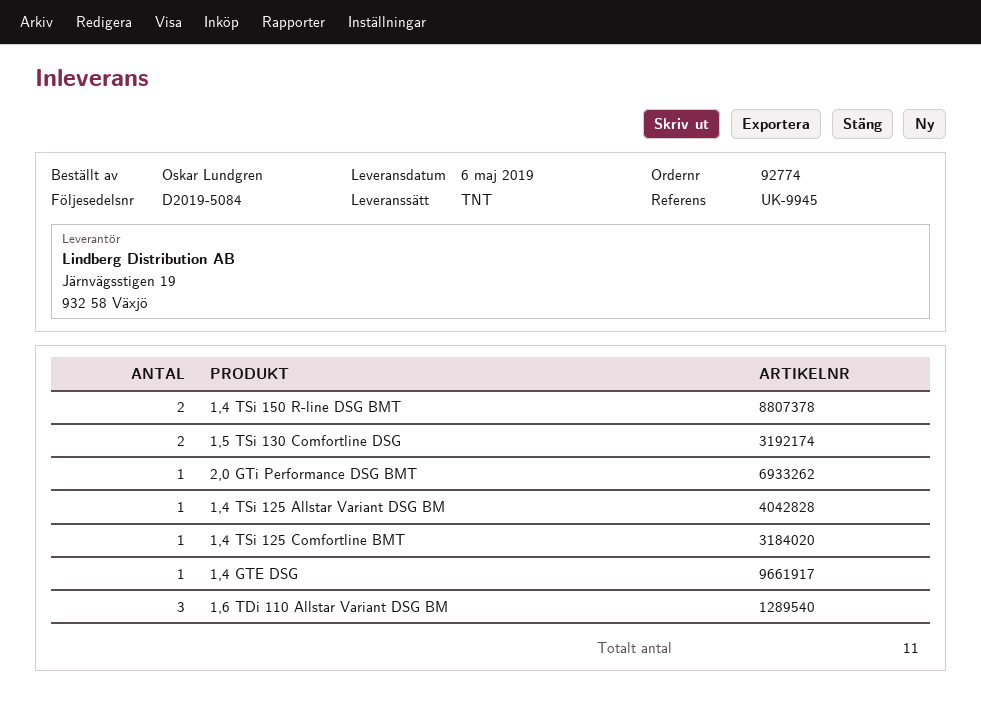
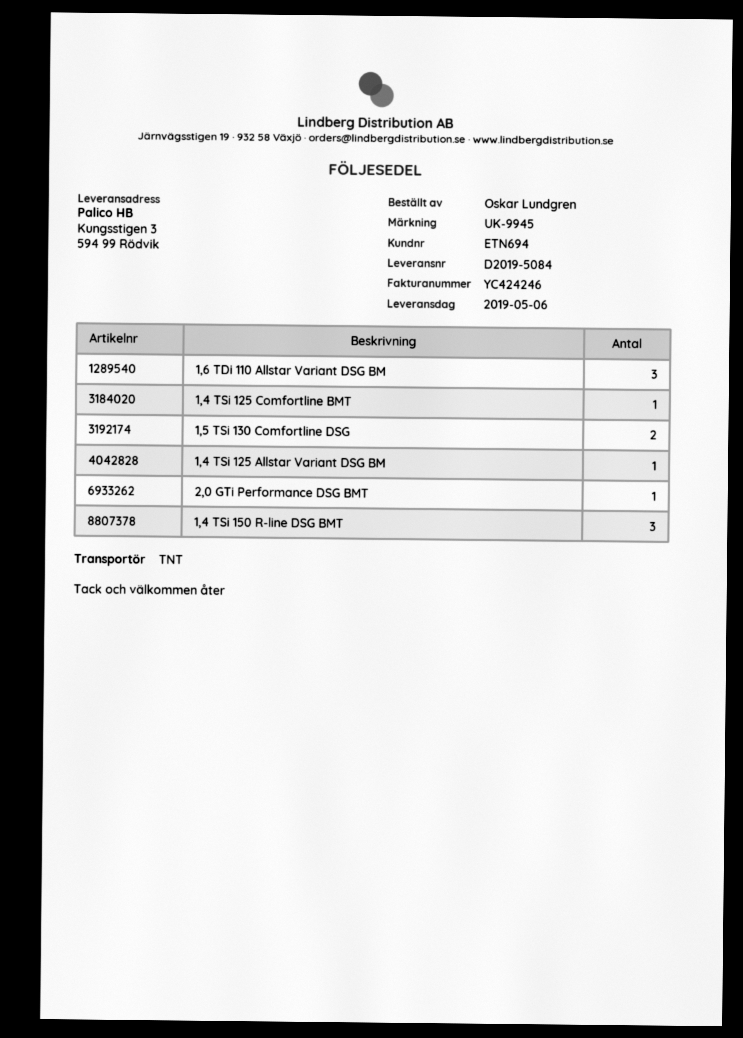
1,4 TSi 150 R-line DSG BMT: 2 -> 3
1,4 GTE DSG: 1 -> none

